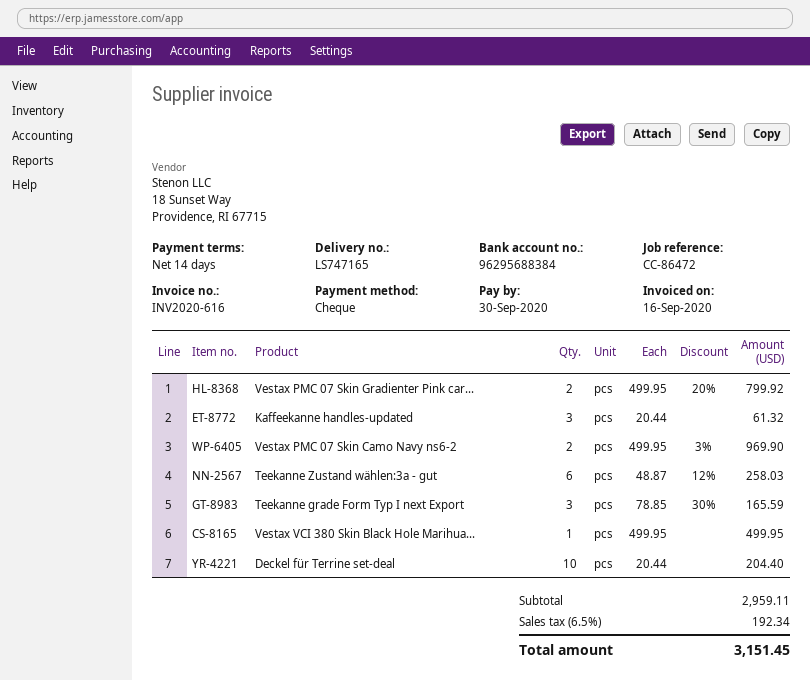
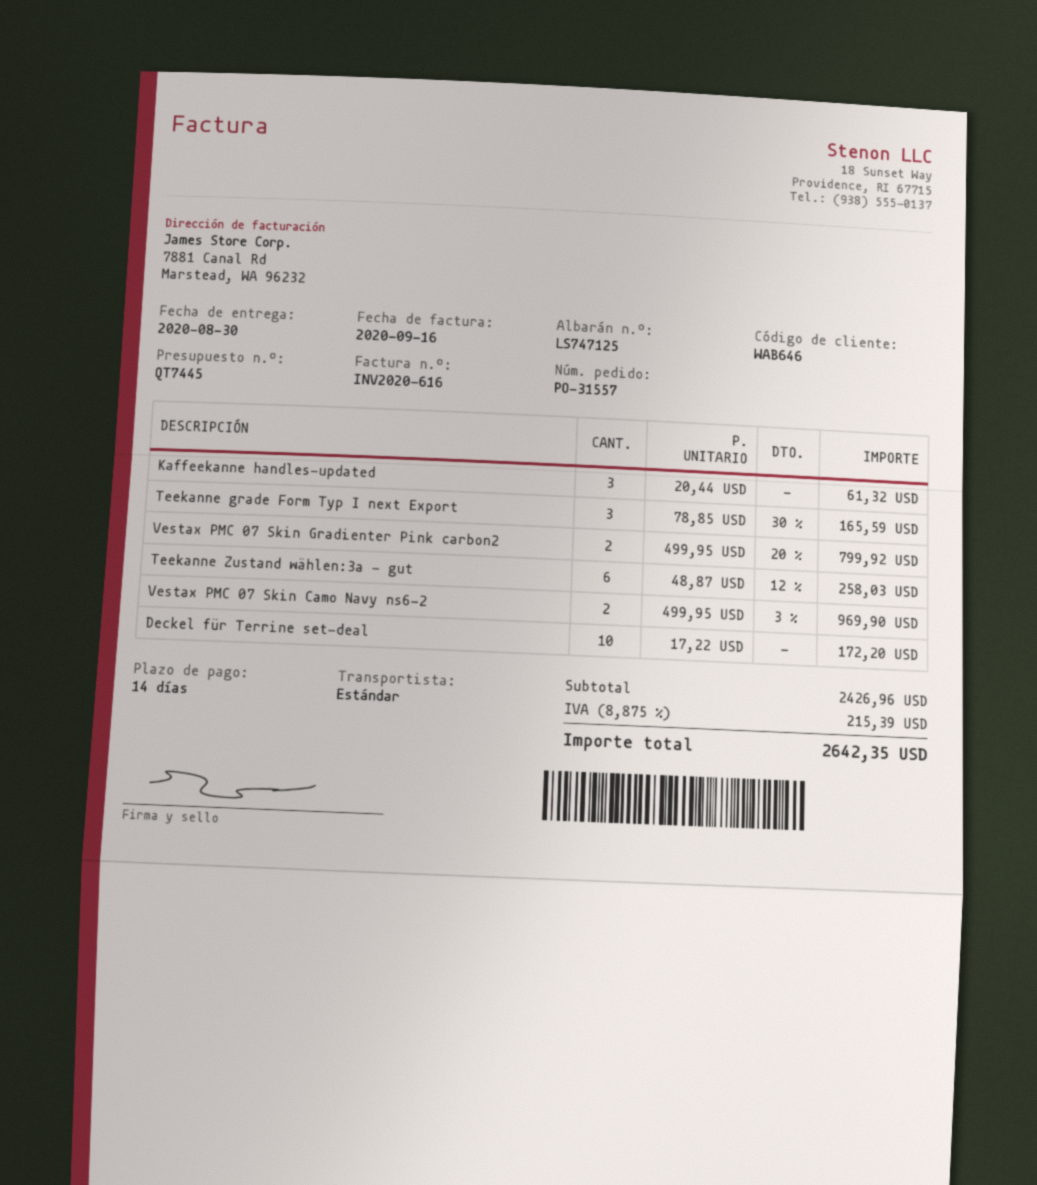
delivery note number: LS747165 -> LS747125
Vestax VCI 380 Skin Black Hole Marihua...: 1 x 499.95 = 499.95 -> none
Deckel für Terrine set-deal: 10 x 20.44 = 204.40 -> 10 x 17.22 = 172.20
subtotal: 2959.11 -> 2426.96
tax: 6.5% = 192.34 -> 8.875% = 215.39
total: 3151.45 -> 2642.35

